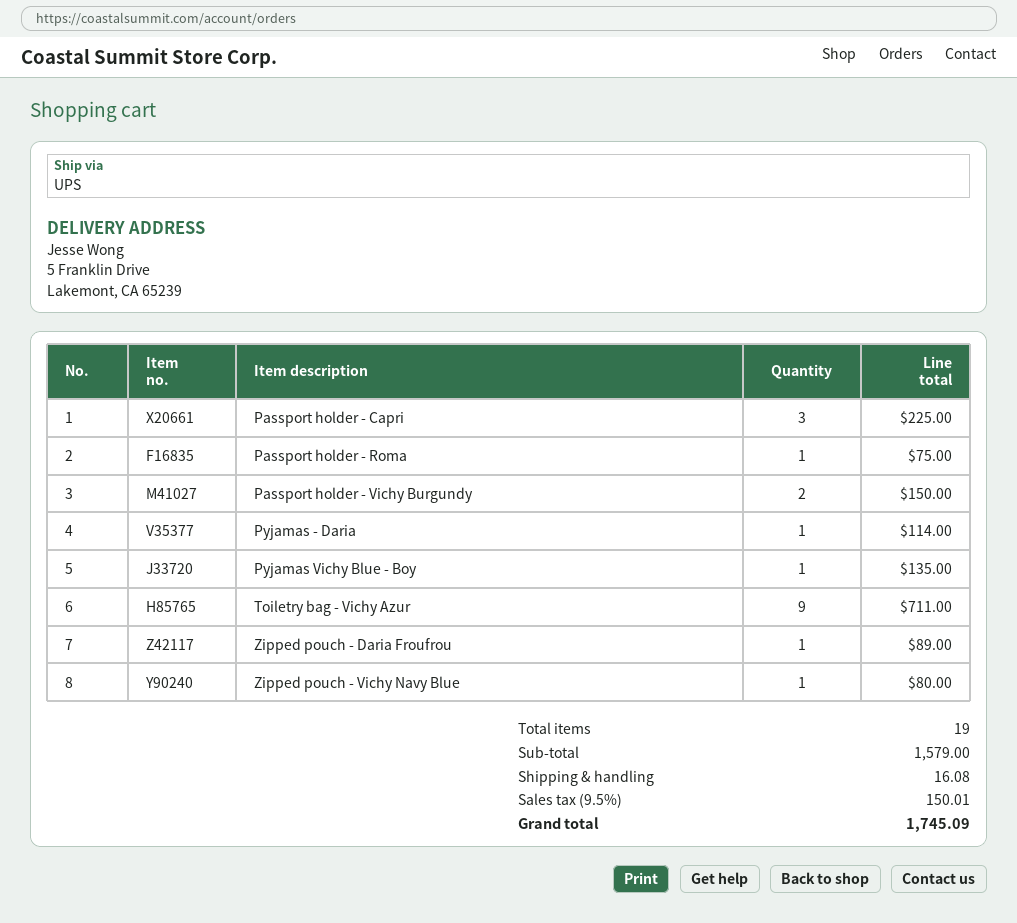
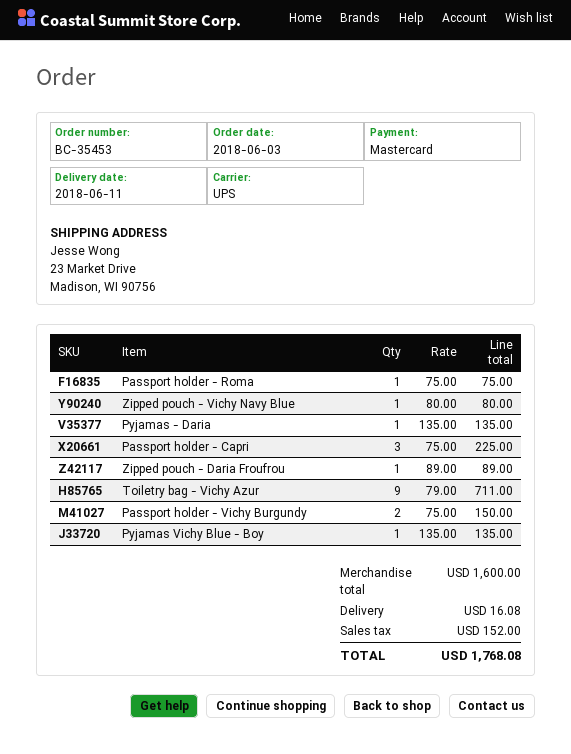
ship to: 5 Franklin Drive, Lakemont, CA 65239 -> 23 Market Drive, Madison, WI 90756
Pyjamas - Daria: 1 for 114.00 -> 1 for 135.00
subtotal: 1579.00 -> 1600.00
tax: 150.01 -> 152.00
total: 1745.09 -> 1768.08

